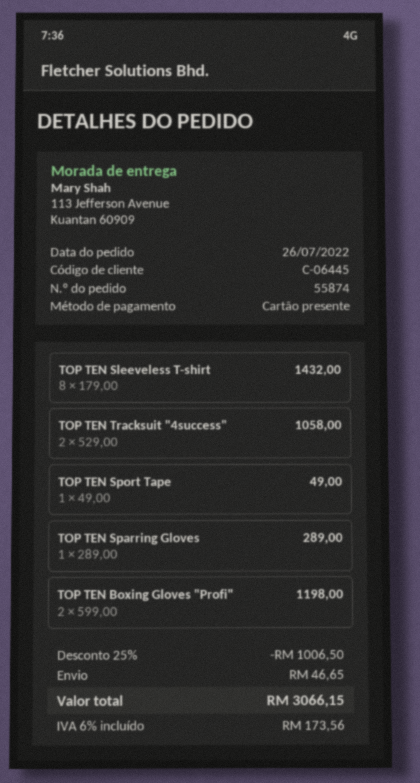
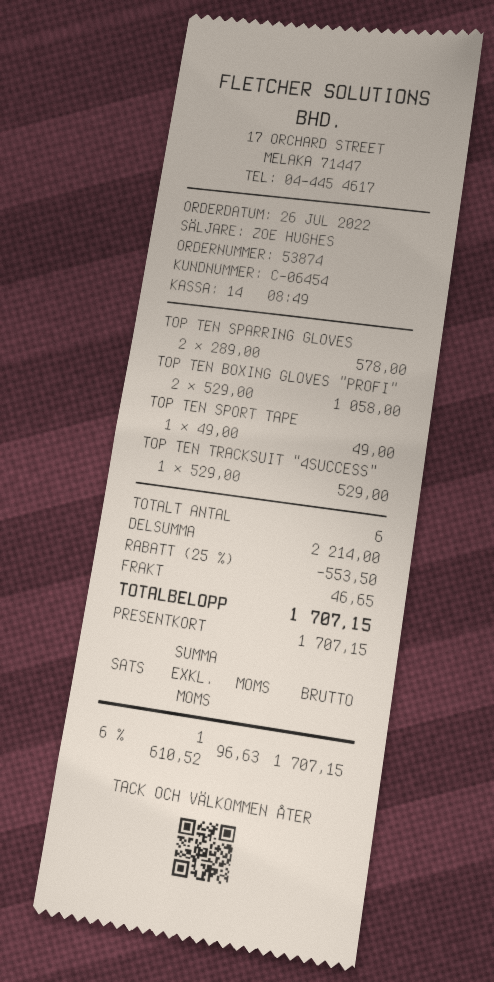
order number: 55874 -> 53874
customer number: C-06445 -> C-06454
TOP TEN Sleeveless T-shirt: 8 x 179.00 = 1432.00 -> none
TOP TEN Tracksuit "4success": 2 x 529.00 = 1058.00 -> 1 x 529.00 = 529.00
TOP TEN Sparring Gloves: 1 x 289.00 = 289.00 -> 2 x 289.00 = 578.00
TOP TEN Boxing Gloves "Profi": 2 x 599.00 = 1198.00 -> 2 x 529.00 = 1058.00
discount: 25% = 1006.50 -> 25% = 553.50
tax: 6% = 173.56 -> 6% = 96.63
total: 3066.15 -> 1707.15

